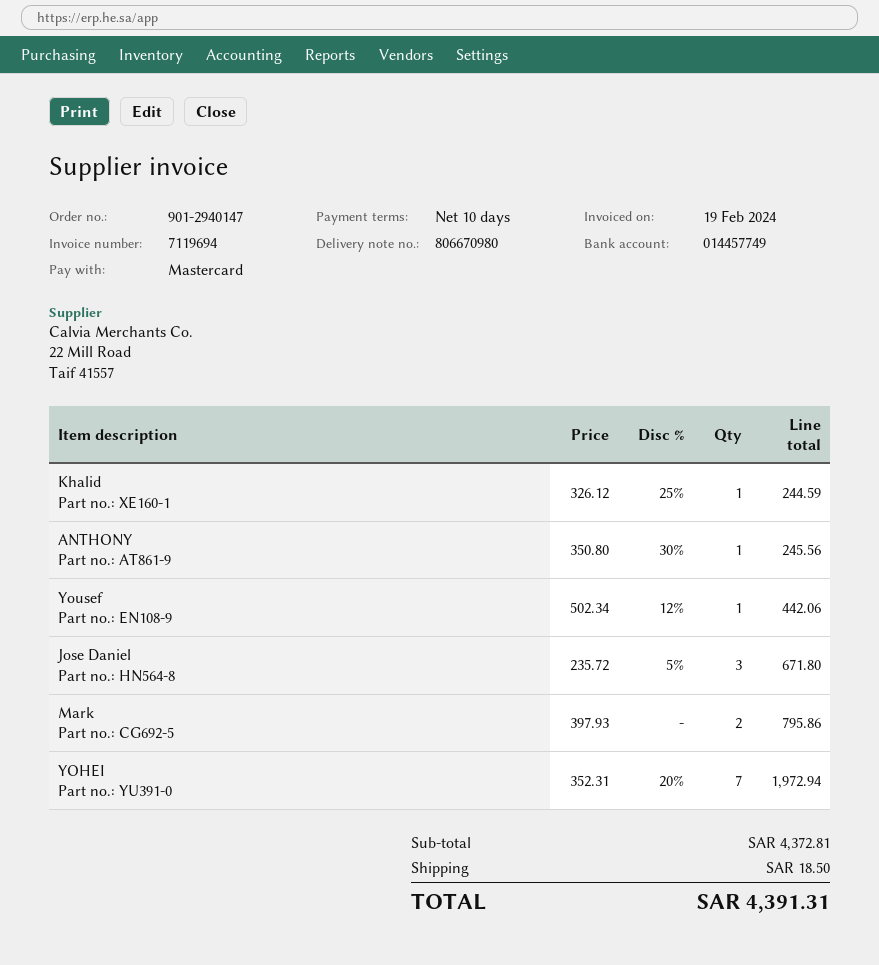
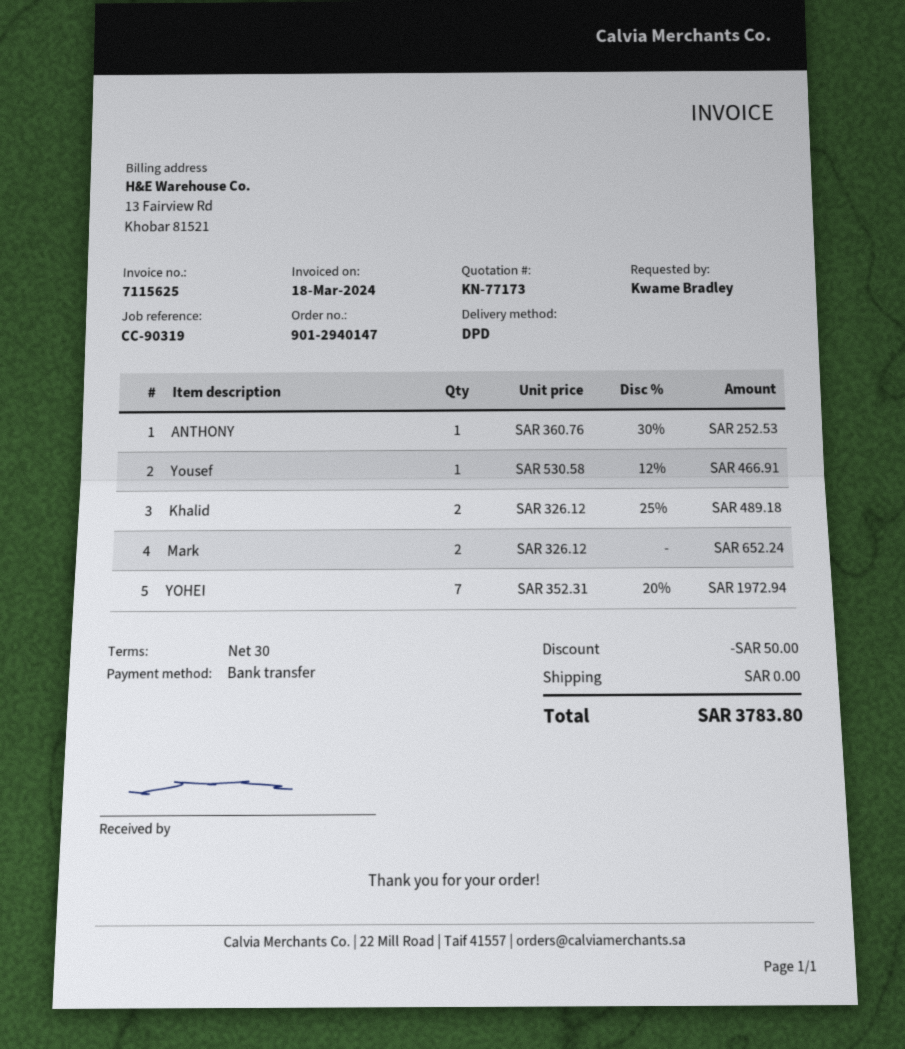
invoice number: 7119694 -> 7115625
invoice date: 2024-02-19 -> 2024-03-18
payment terms: 10 days -> 30 days
payment method: Mastercard -> bank transfer
Khalid: 1 x 326.12 - 25% = 244.59 -> 2 x 326.12 - 25% = 489.18
ANTHONY: 1 x 350.80 - 30% = 245.56 -> 1 x 360.76 - 30% = 252.53
Yousef: 1 x 502.34 - 12% = 442.06 -> 1 x 530.58 - 12% = 466.91
Jose Daniel: 3 x 235.72 - 5% = 671.80 -> none
Mark: 2 x 397.93 = 795.86 -> 2 x 326.12 = 652.24
discount: none -> 50.00
shipping: 18.50 -> 0.00
total: 4391.31 -> 3783.80

